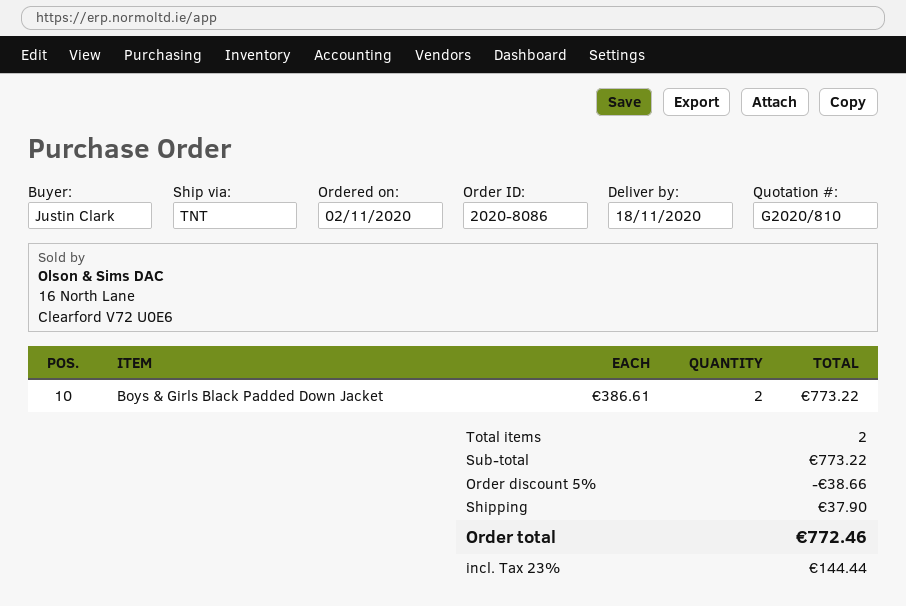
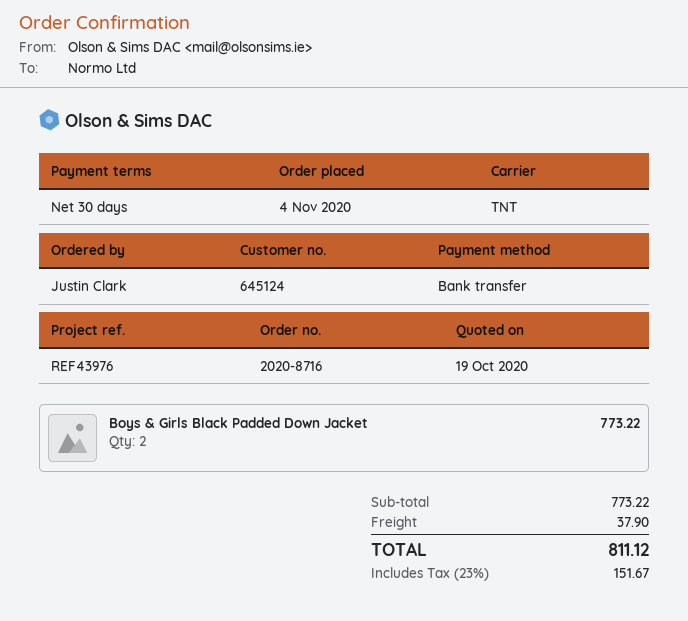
order number: 2020-8086 -> 2020-8716
order date: 2020-11-02 -> 2020-11-04
discount: 5% = 38.66 -> none
tax: 23% = 144.44 -> 23% = 151.67
total: 772.46 -> 811.12

